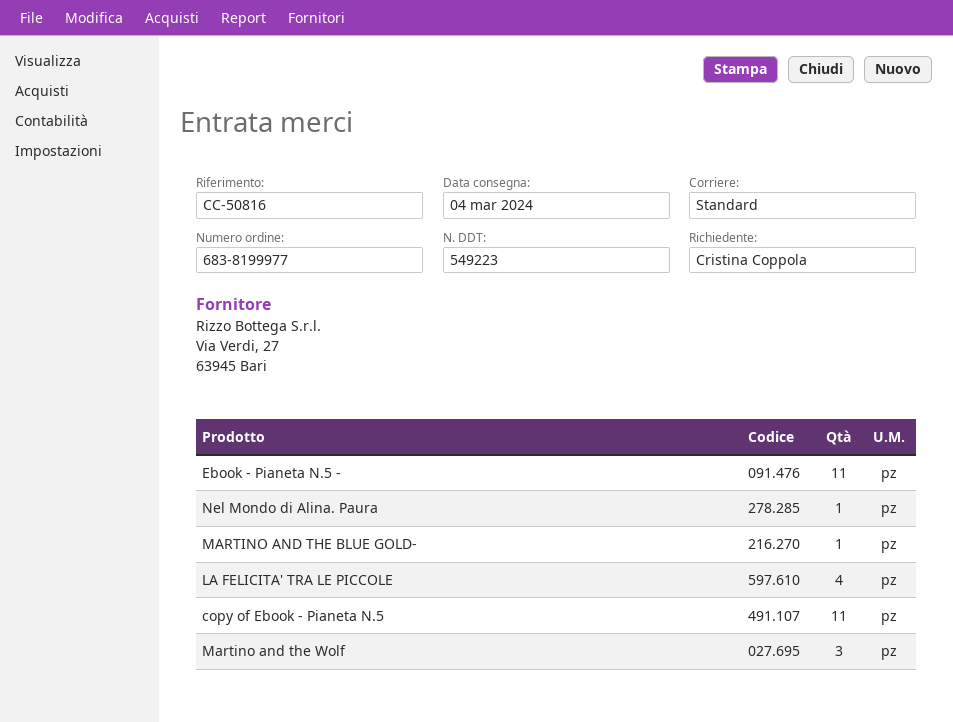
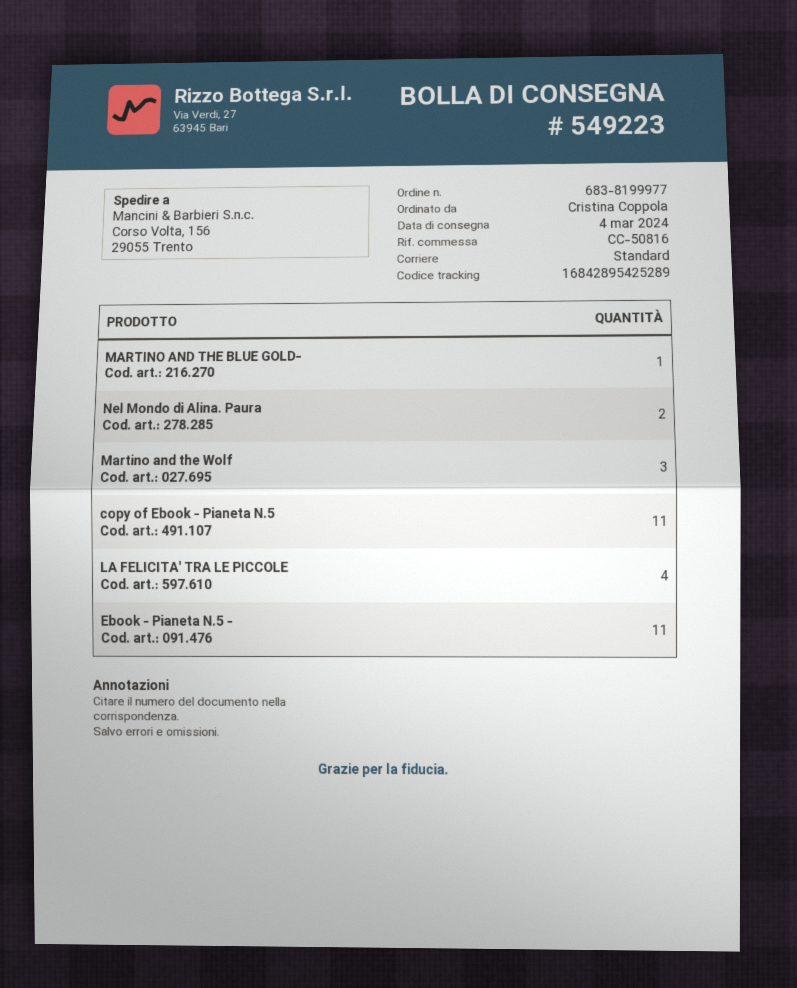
Nel Mondo di Alina. Paura: 1 -> 2

